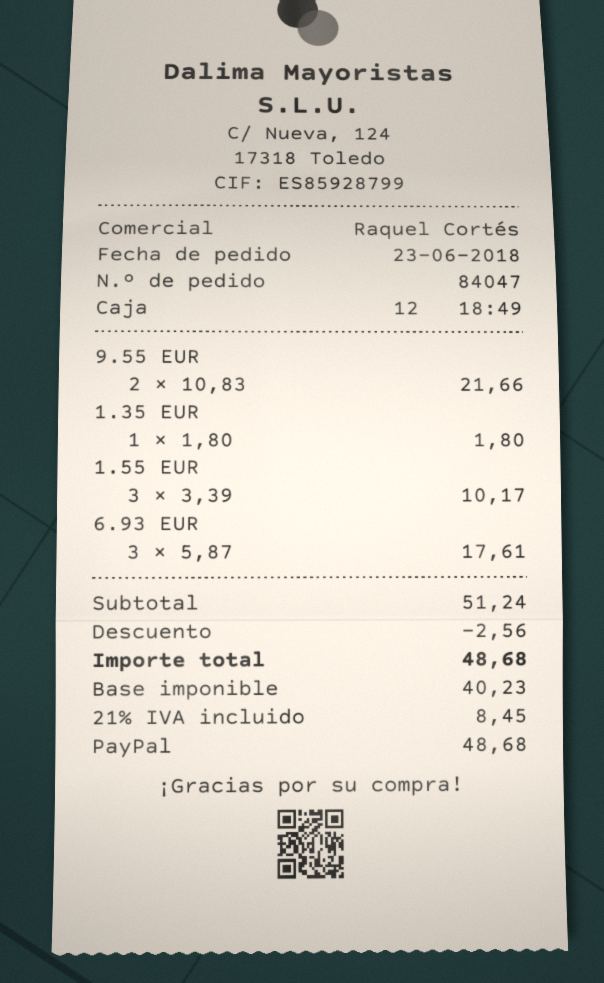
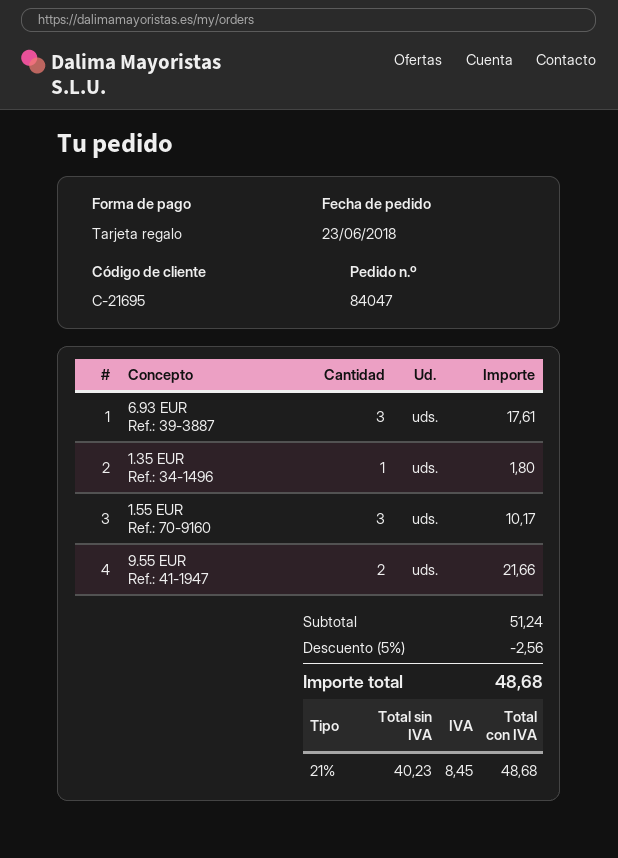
payment method: PayPal -> gift card

